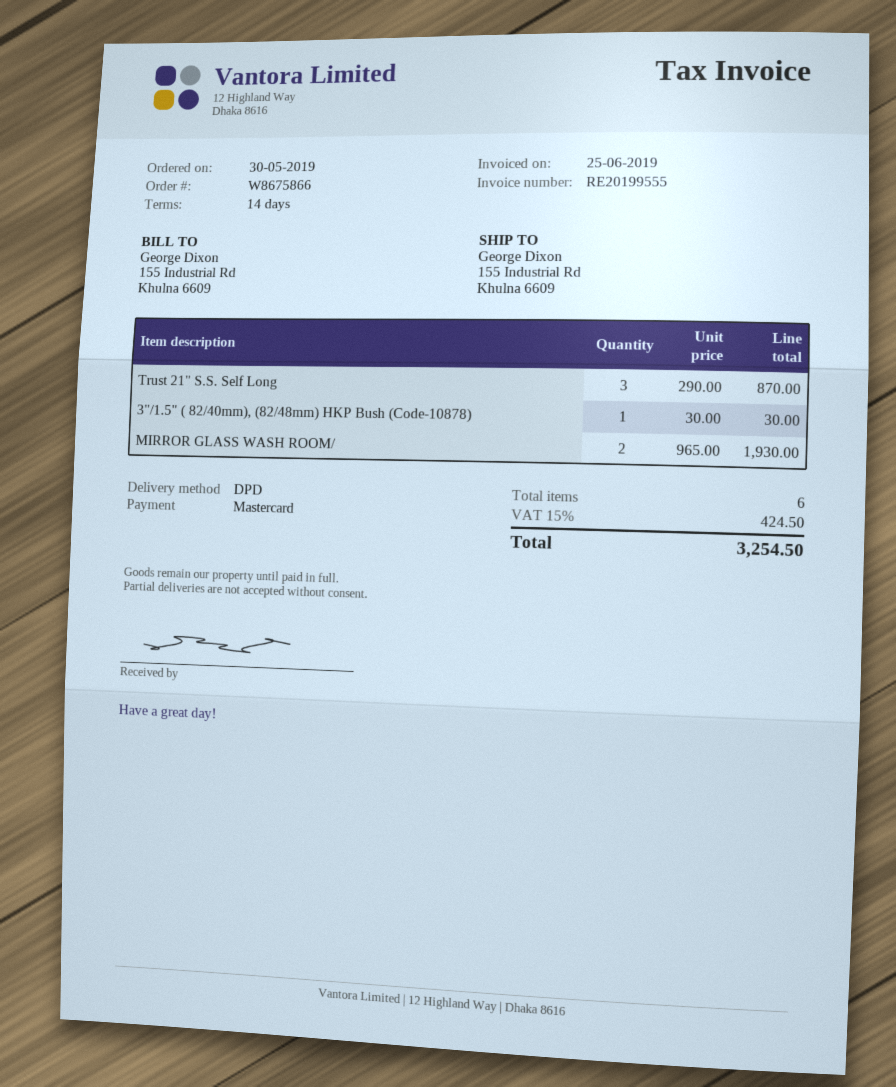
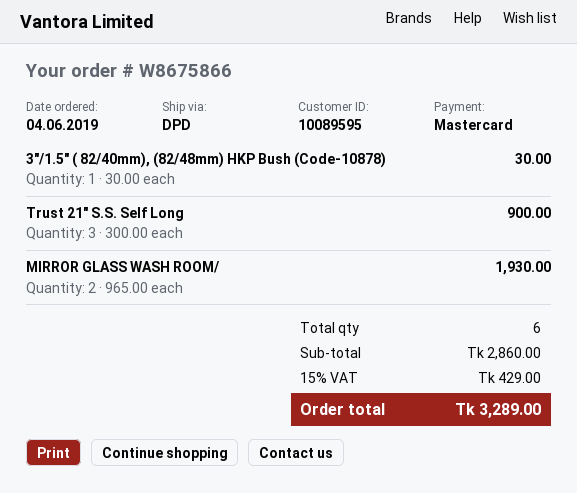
order date: 2019-05-30 -> 2019-06-04
Trust 21" S.S. Self Long: 3 x 290.00 = 870.00 -> 3 x 300.00 = 900.00
tax: 15% = 424.50 -> 15% = 429.00
total: 3254.50 -> 3289.00

